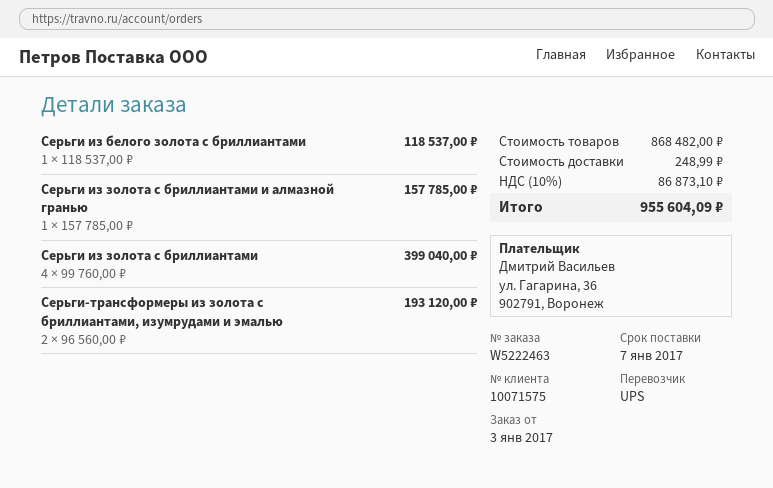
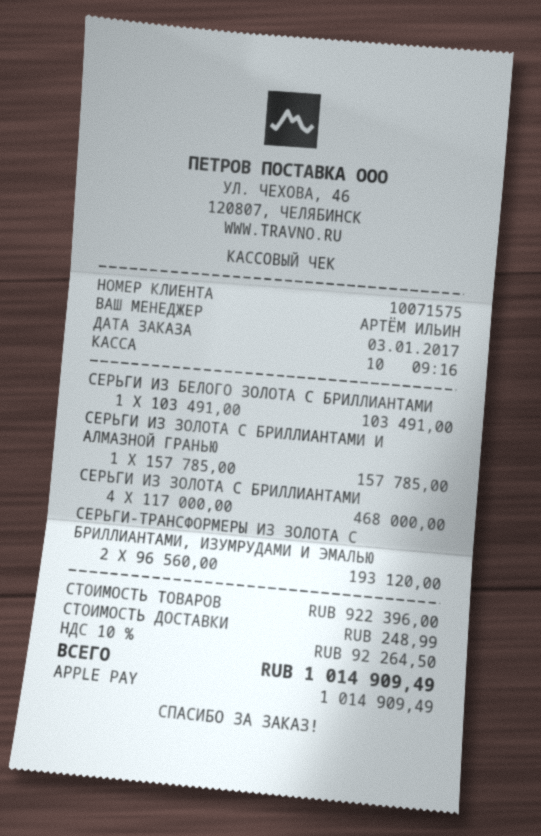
Серьги из белого золота с бриллиантами: 1 x 118537.00 = 118537.00 -> 1 x 103491.00 = 103491.00
Серьги из золота с бриллиантами: 4 x 99760.00 = 399040.00 -> 4 x 117000.00 = 468000.00
subtotal: 868482.00 -> 922396.00
tax: 10% = 86873.10 -> 10% = 92264.50
total: 955604.09 -> 1014909.49

